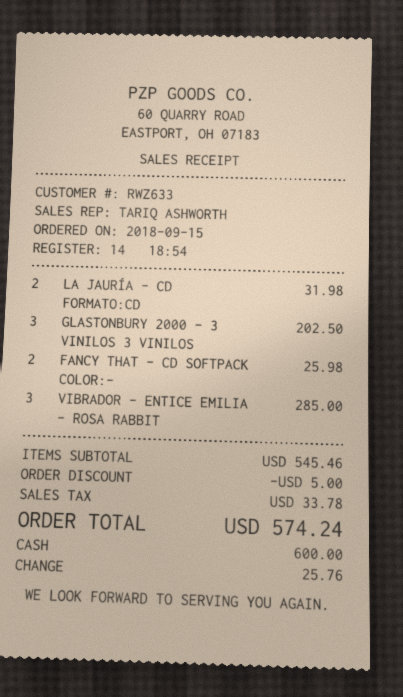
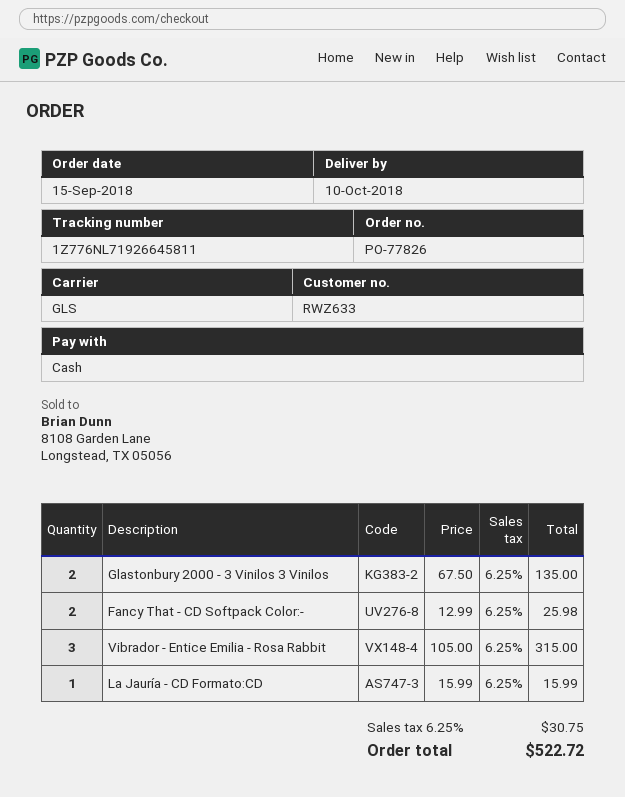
LA JAURÍA - CD FORMATO:CD: 2 for 31.98 -> 1 for 15.99
GLASTONBURY 2000 - 3 VINILOS 3 VINILOS: 3 for 202.50 -> 2 for 135.00
VIBRADOR - ENTICE EMILIA - ROSA RABBIT: 3 for 285.00 -> 3 for 315.00
discount: 5.00 -> none
tax: 33.78 -> 30.75
total: 574.24 -> 522.72

